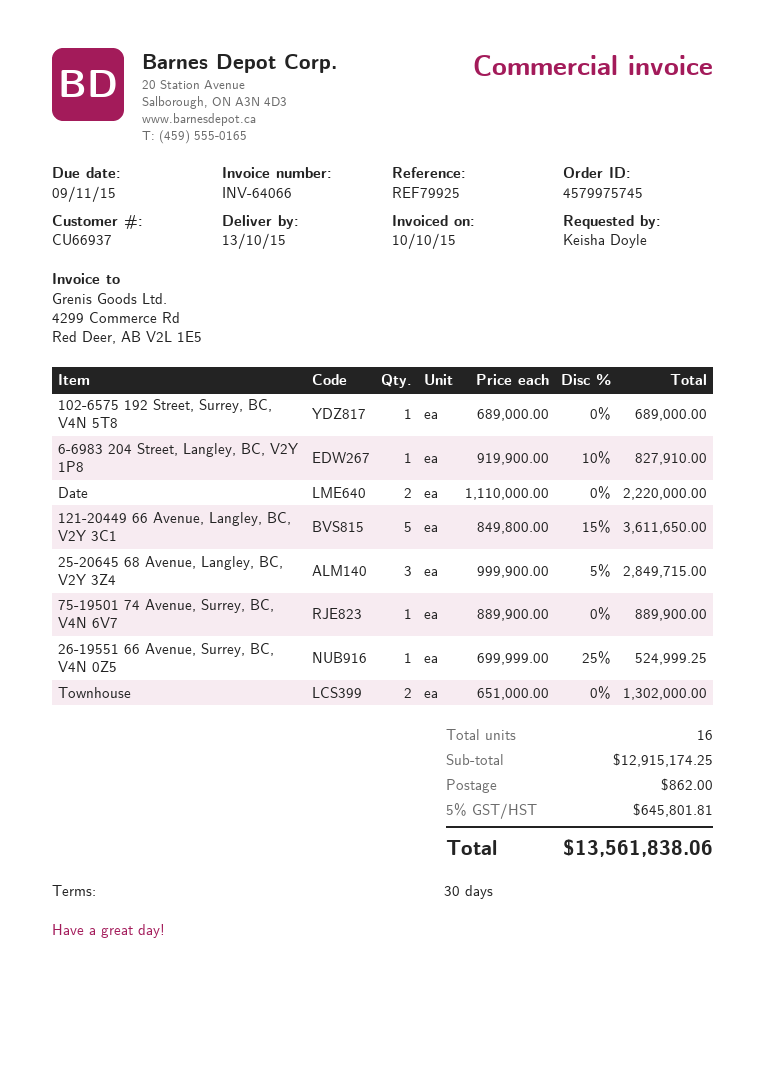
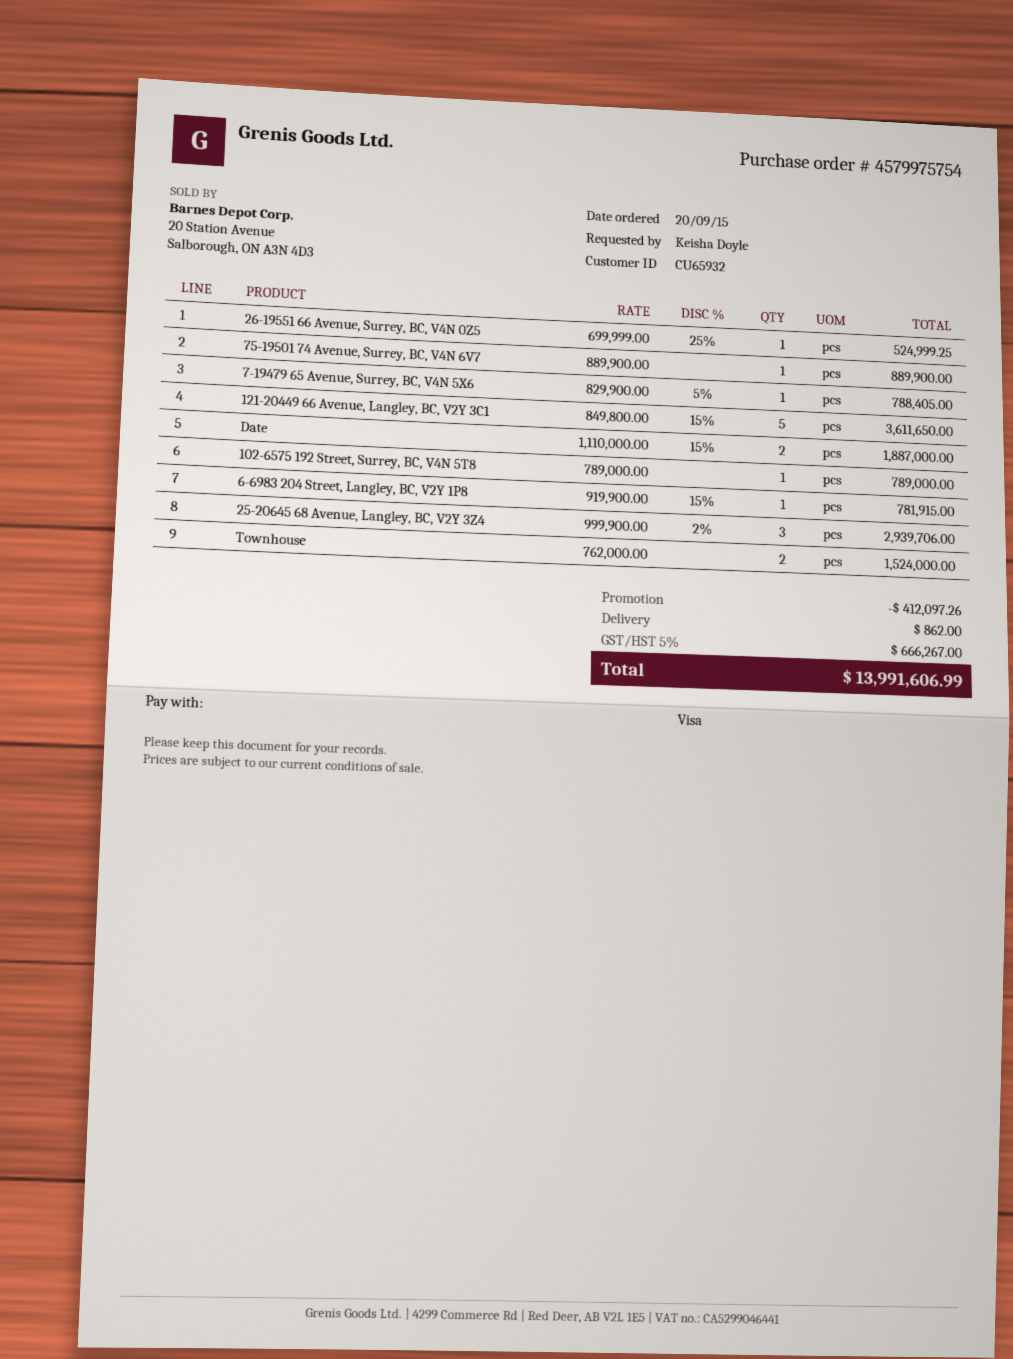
order number: 4579975745 -> 4579975754
customer number: CU66937 -> CU65932
102-6575 192 Street, Surrey, BC, V4N 5T8: 1 x 689000.00 = 689000.00 -> 1 x 789000.00 = 789000.00
6-6983 204 Street, Langley, BC, V2Y 1P8: 1 x 919900.00 - 10% = 827910.00 -> 1 x 919900.00 - 15% = 781915.00
Date: 2 x 1110000.00 = 2220000.00 -> 2 x 1110000.00 - 15% = 1887000.00
25-20645 68 Avenue, Langley, BC, V2Y 3Z4: 3 x 999900.00 - 5% = 2849715.00 -> 3 x 999900.00 - 2% = 2939706.00
Townhouse: 2 x 651000.00 = 1302000.00 -> 2 x 762000.00 = 1524000.00
7-19479 65 Avenue, Surrey, BC, V4N 5X6: none -> 1 x 829900.00 - 5% = 788405.00
discount: none -> 412097.26
tax: 5% = 645801.81 -> 5% = 666267.00
total: 13561838.06 -> 13991606.99

